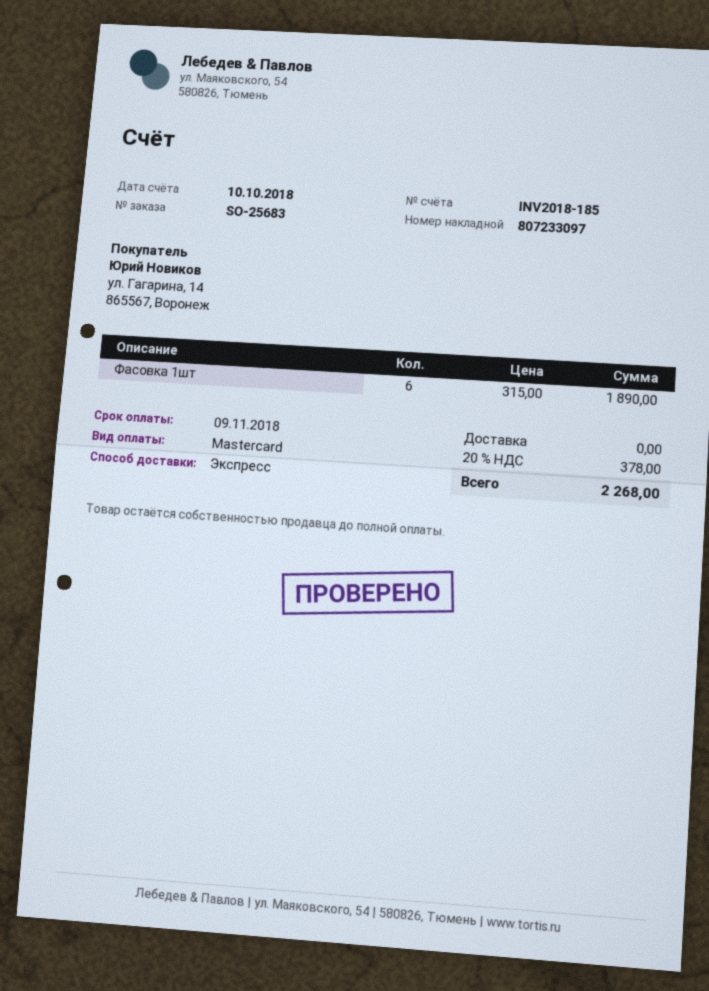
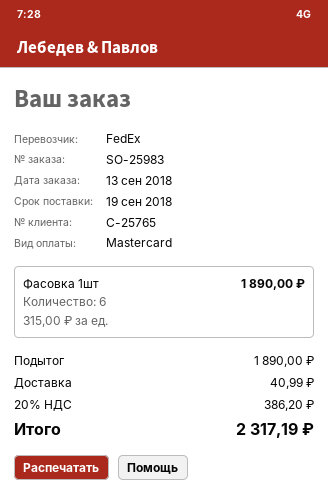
order number: SO-25683 -> SO-25983
shipping method: express -> FedEx
shipping: 0.00 -> 40.99
tax: 20% = 378.00 -> 20% = 386.20
total: 2268.00 -> 2317.19

